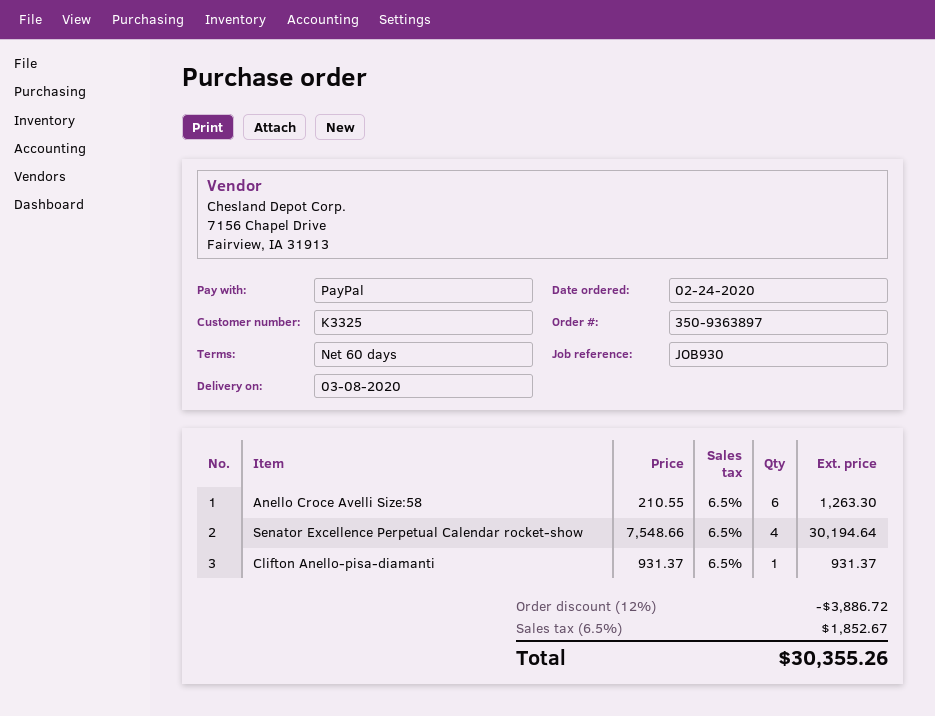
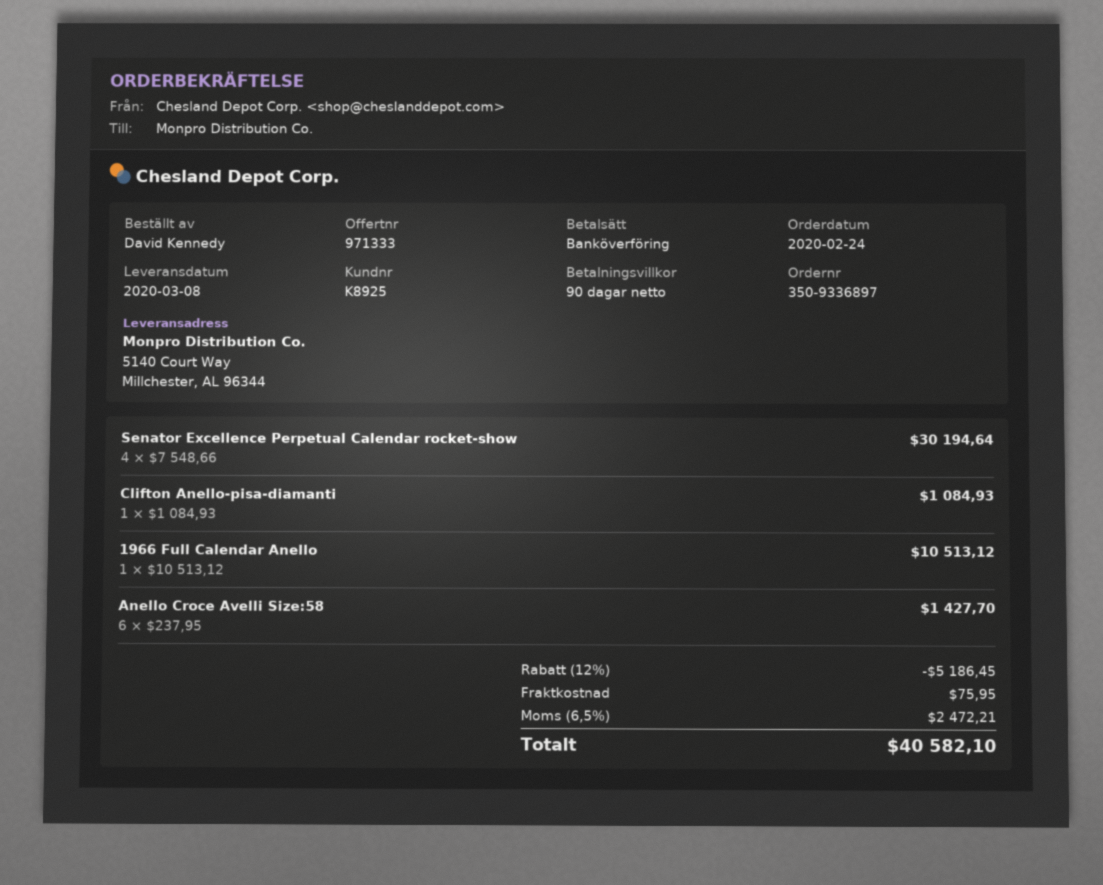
order number: 350-9363897 -> 350-9336897
payment terms: 60 days -> 90 days
customer number: K3325 -> K8925
payment method: PayPal -> bank transfer
Anello Croce Avelli Size:58: 6 x 210.55 = 1263.30 -> 6 x 237.95 = 1427.70
Clifton Anello-pisa-diamanti: 1 x 931.37 = 931.37 -> 1 x 1084.93 = 1084.93
1966 Full Calendar Anello: none -> 1 x 10513.12 = 10513.12
discount: 12% = 3886.72 -> 12% = 5186.45
shipping: none -> 75.95
tax: 6.5% = 1852.67 -> 6.5% = 2472.21
total: 30355.26 -> 40582.10

